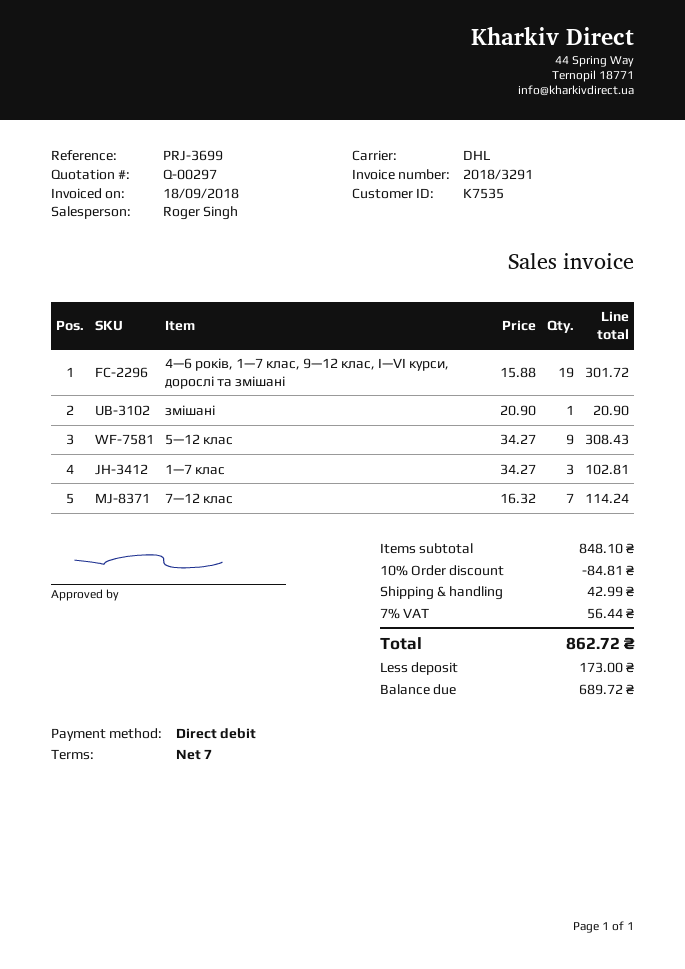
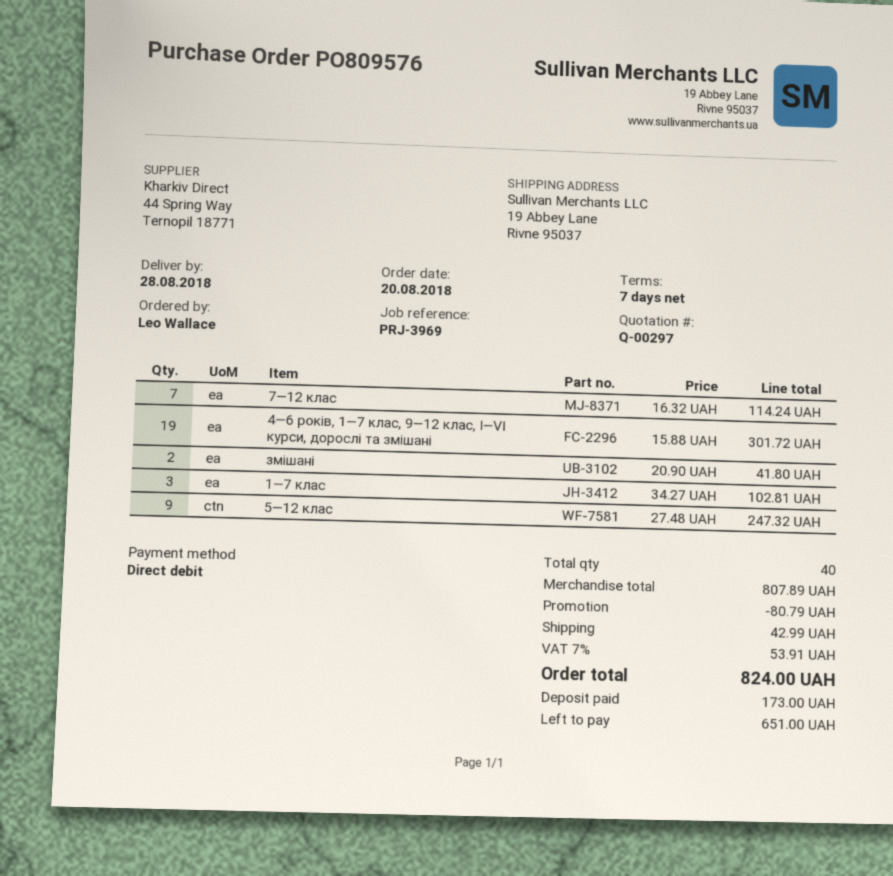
reference: PRJ-3699 -> PRJ-3969
змішані: 1 x 20.90 = 20.90 -> 2 x 20.90 = 41.80
5—12 клас: 9 x 34.27 = 308.43 -> 9 x 27.48 = 247.32
subtotal: 848.10 -> 807.89
discount: 84.81 -> 80.79
tax: 7% = 56.44 -> 7% = 53.91
total: 862.72 -> 824.00
balance: 689.72 -> 651.00

